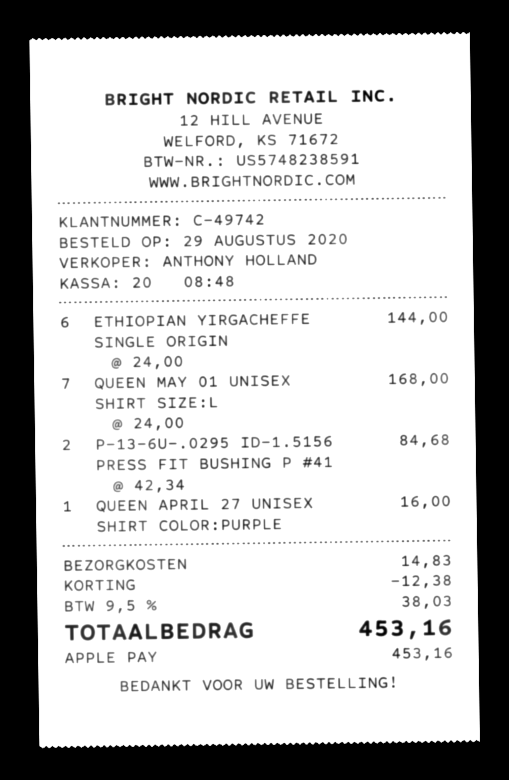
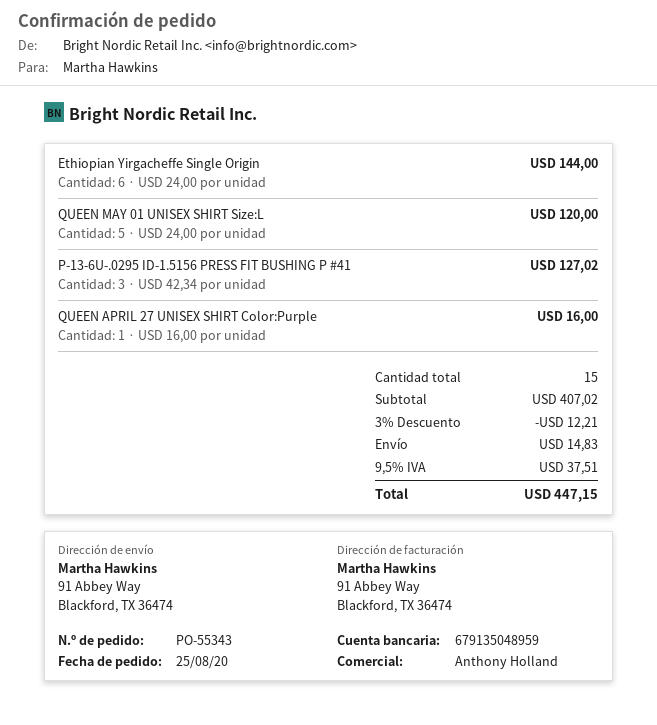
order date: 2020-08-29 -> 2020-08-25
QUEEN MAY 01 UNISEX SHIRT SIZE:L: 7 x 24.00 = 168.00 -> 5 x 24.00 = 120.00
P-13-6U-.0295 ID-1.5156 PRESS FIT BUSHING P #41: 2 x 42.34 = 84.68 -> 3 x 42.34 = 127.02
discount: 12.38 -> 12.21
tax: 9.5% = 38.03 -> 9.5% = 37.51
total: 453.16 -> 447.15

